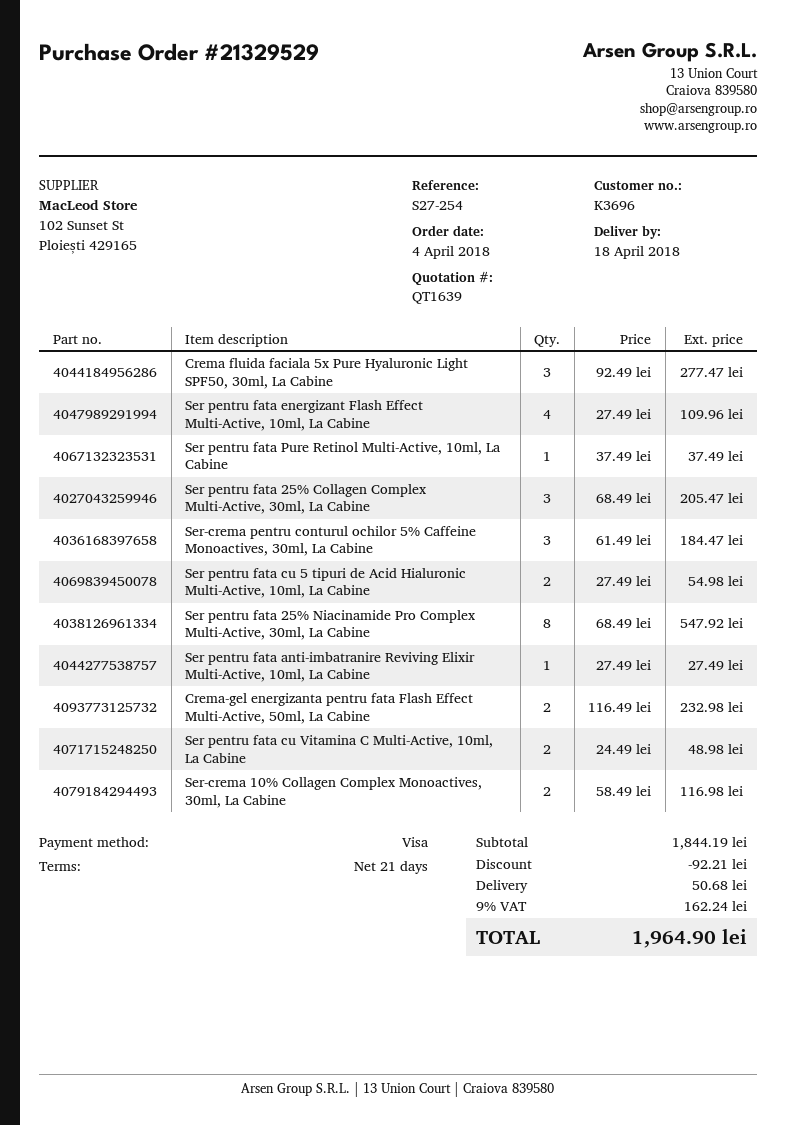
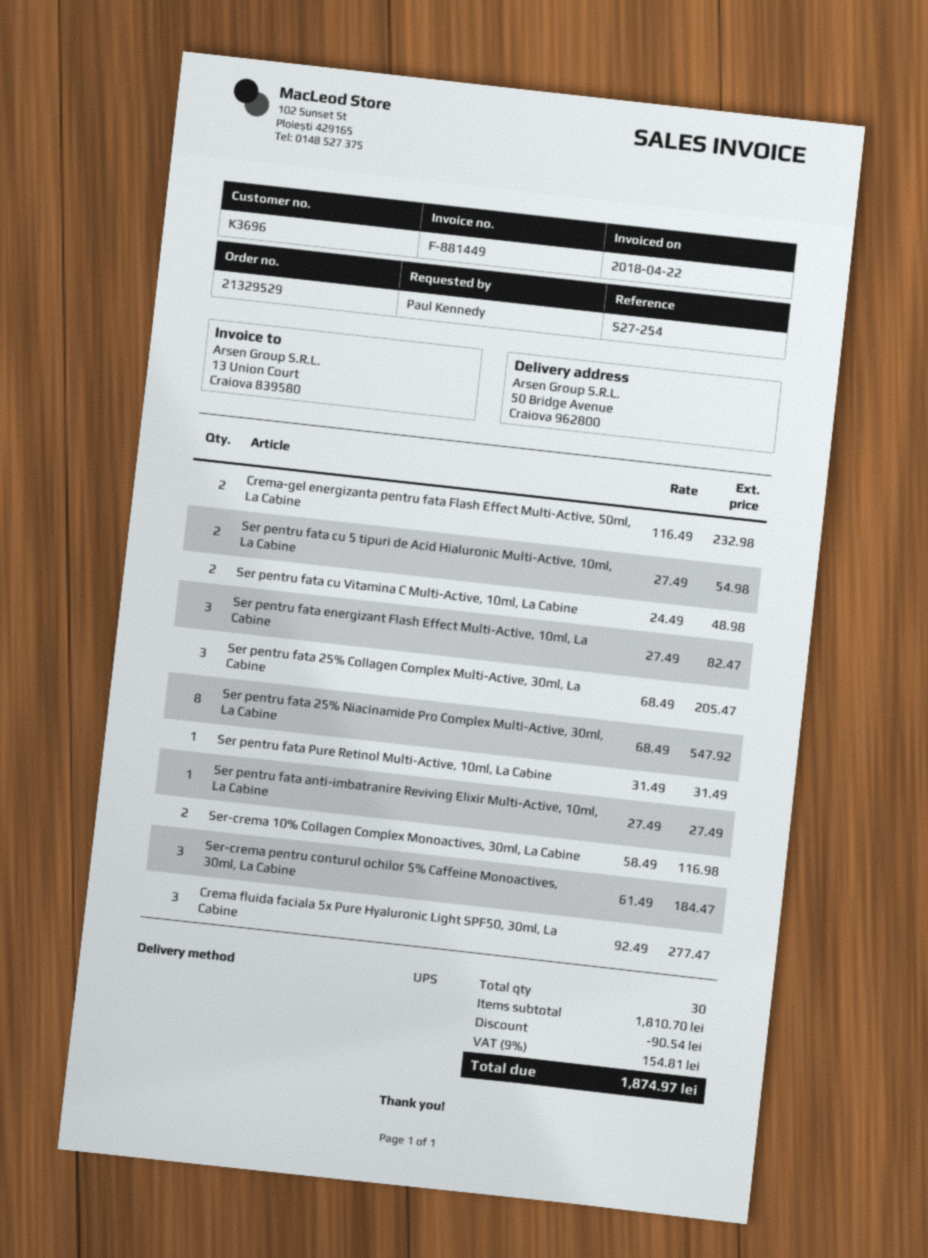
Ser pentru fata energizant Flash Effect Multi-Active, 10ml, La Cabine: 4 x 27.49 = 109.96 -> 3 x 27.49 = 82.47
Ser pentru fata Pure Retinol Multi-Active, 10ml, La Cabine: 1 x 37.49 = 37.49 -> 1 x 31.49 = 31.49
subtotal: 1844.19 -> 1810.70
discount: 92.21 -> 90.54
shipping: 50.68 -> none
tax: 9% = 162.24 -> 9% = 154.81
total: 1964.90 -> 1874.97

